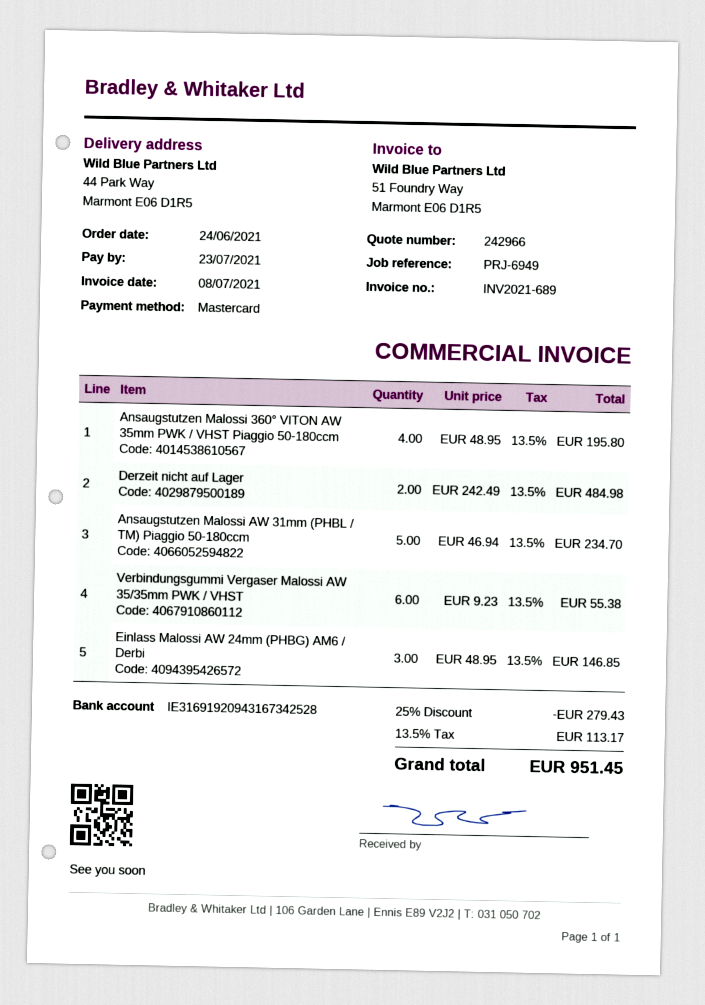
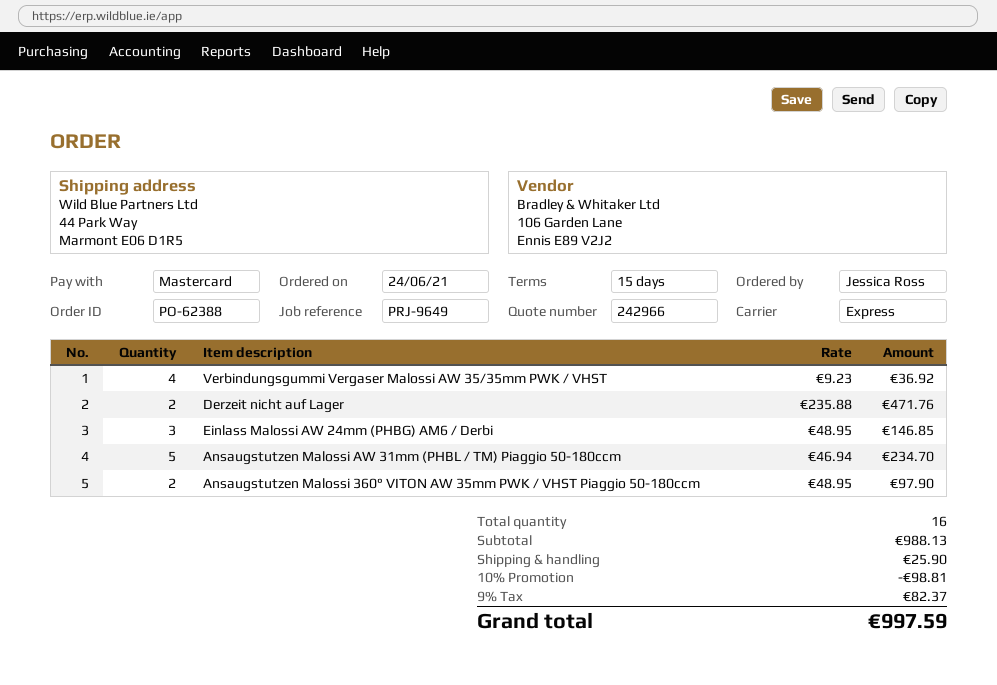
reference: PRJ-6949 -> PRJ-9649
Ansaugstutzen Malossi 360° VITON AW 35mm PWK / VHST Piaggio 50-180ccm: 4 x 48.95 = 195.80 -> 2 x 48.95 = 97.90
Derzeit nicht auf Lager: 2 x 242.49 = 484.98 -> 2 x 235.88 = 471.76
Verbindungsgummi Vergaser Malossi AW 35/35mm PWK / VHST: 6 x 9.23 = 55.38 -> 4 x 9.23 = 36.92
discount: 25% = 279.43 -> 10% = 98.81
shipping: none -> 25.90
tax: 13.5% = 113.17 -> 9% = 82.37
total: 951.45 -> 997.59

